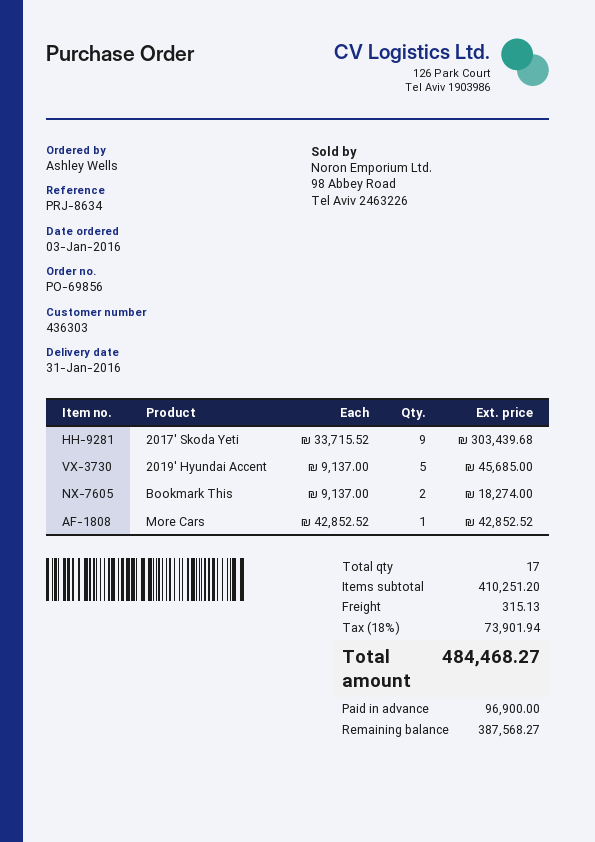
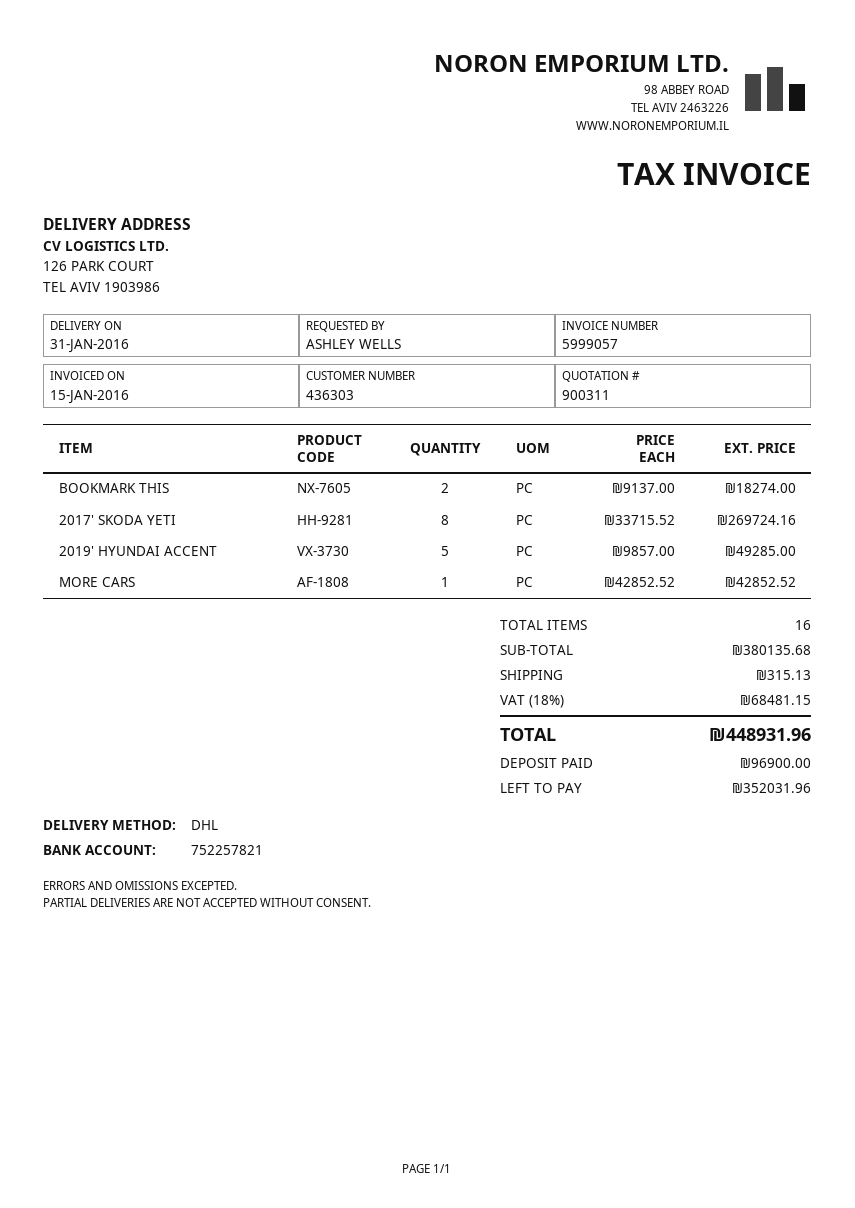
2017' Skoda Yeti: 9 x 33715.52 = 303439.68 -> 8 x 33715.52 = 269724.16
2019' Hyundai Accent: 5 x 9137.00 = 45685.00 -> 5 x 9857.00 = 49285.00
total quantity: 17 -> 16
subtotal: 410251.20 -> 380135.68
tax: 18% = 73901.94 -> 18% = 68481.15
total: 484468.27 -> 448931.96
balance: 387568.27 -> 352031.96

